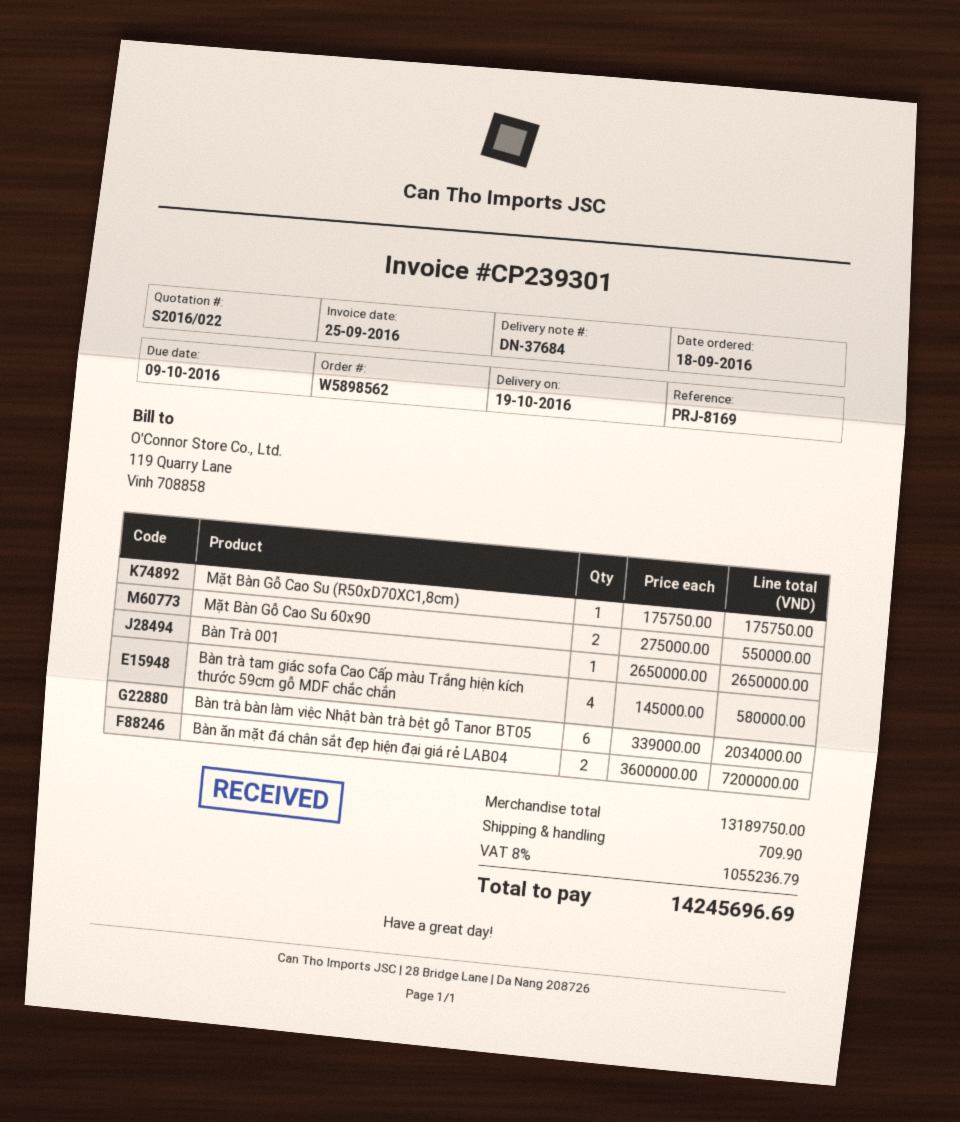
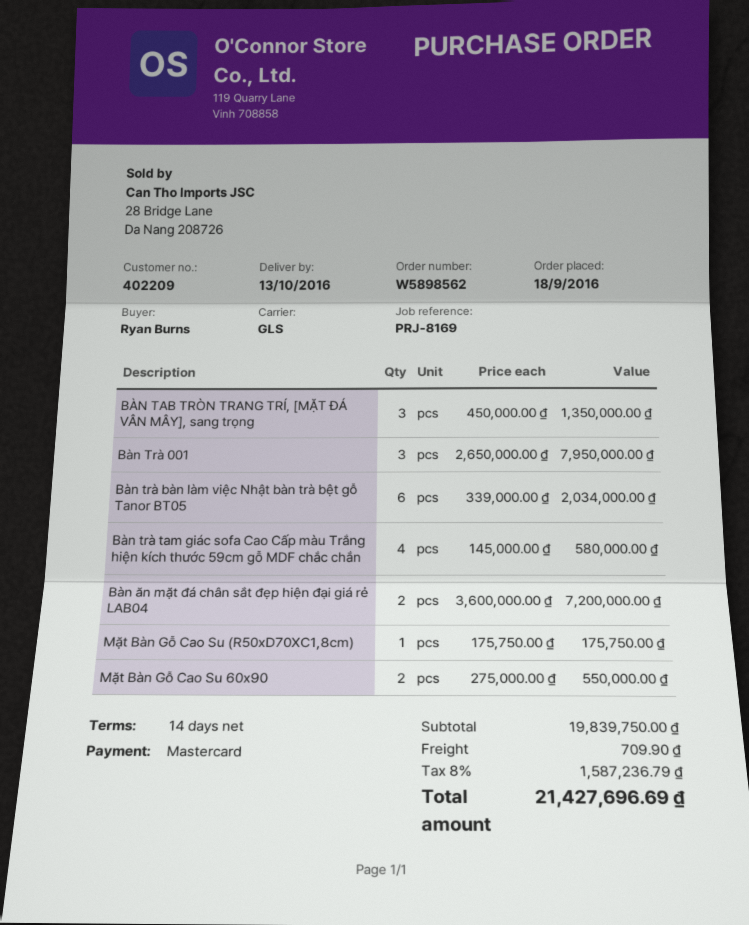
delivery date: 2016-10-19 -> 2016-10-13
Bàn Trà 001: 1 x 2650000.00 = 2650000.00 -> 3 x 2650000.00 = 7950000.00
BÀN TAB TRÒN TRANG TRÍ, [MẶT ĐÁ VÂN MÂY], sang trọng: none -> 3 x 450000.00 = 1350000.00
subtotal: 13189750.00 -> 19839750.00
tax: 8% = 1055236.79 -> 8% = 1587236.79
total: 14245696.69 -> 21427696.69

